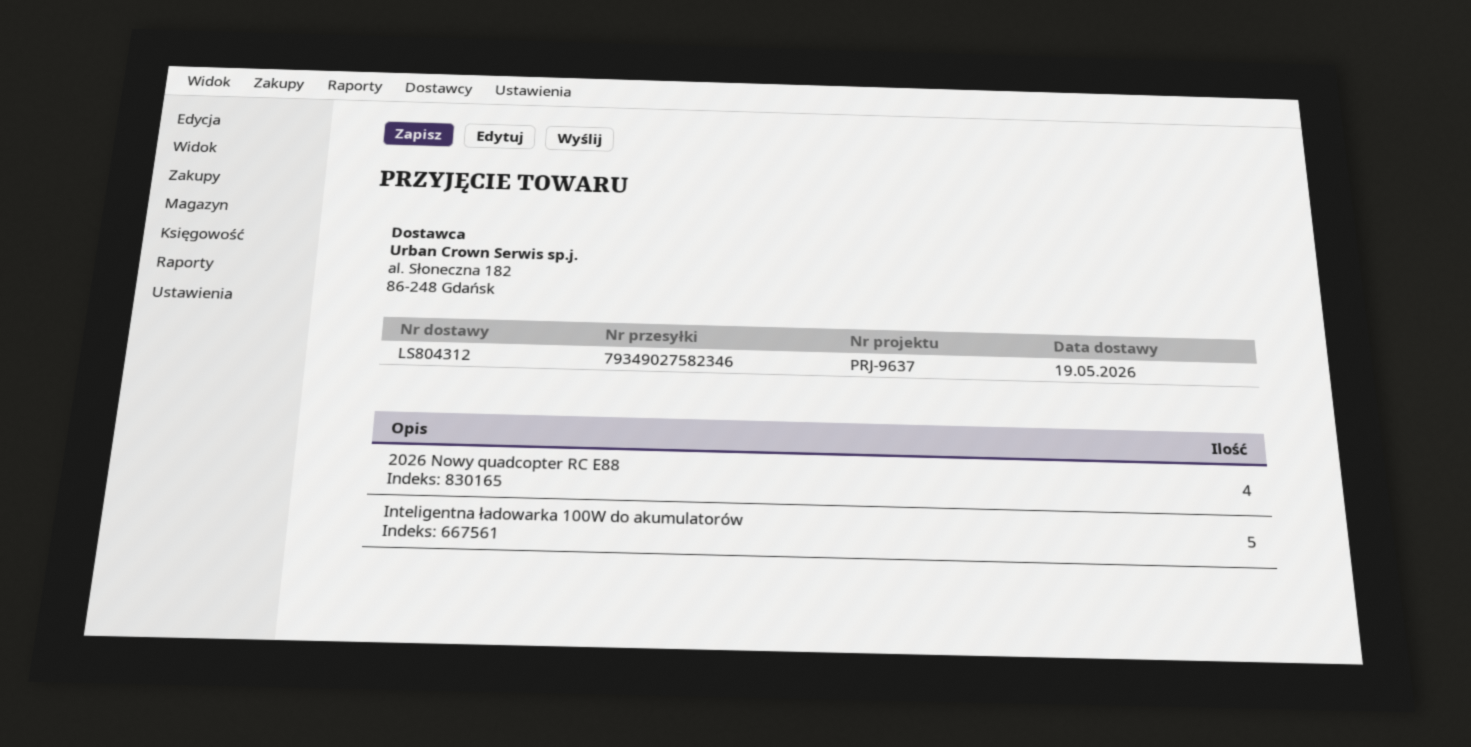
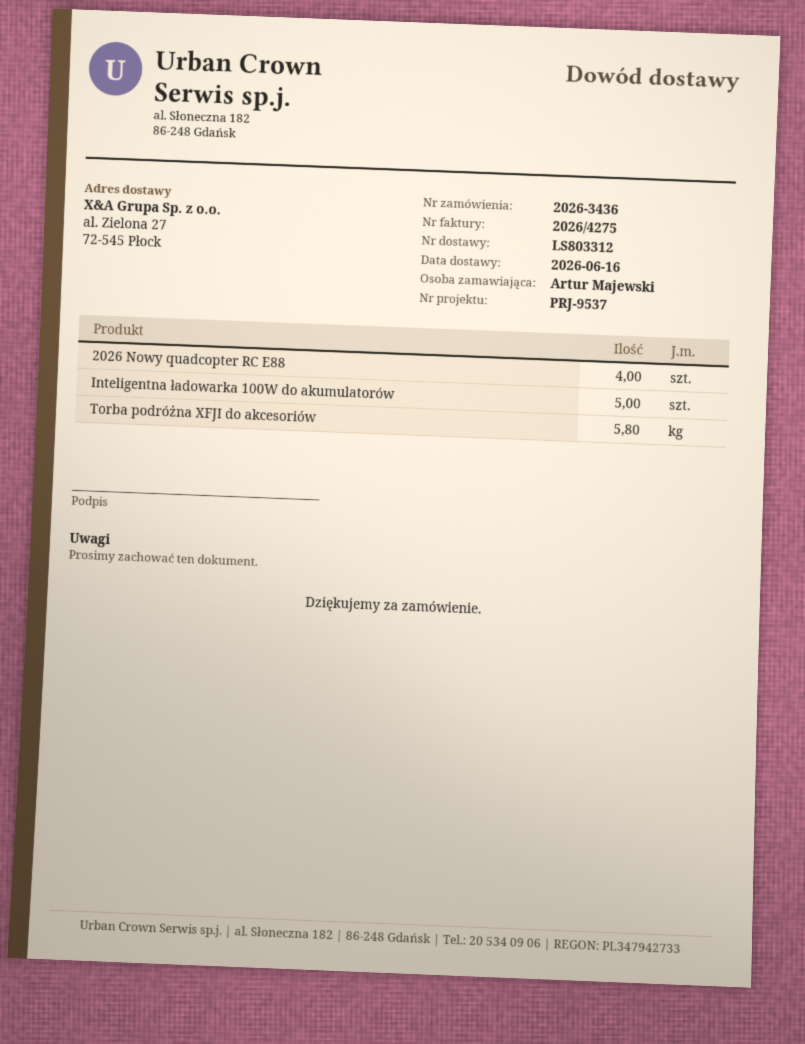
delivery note number: LS804312 -> LS803312
delivery date: 2026-05-19 -> 2026-06-16
reference: PRJ-9637 -> PRJ-9537
Torba podróżna XFJI do akcesoriów: none -> 5.8

